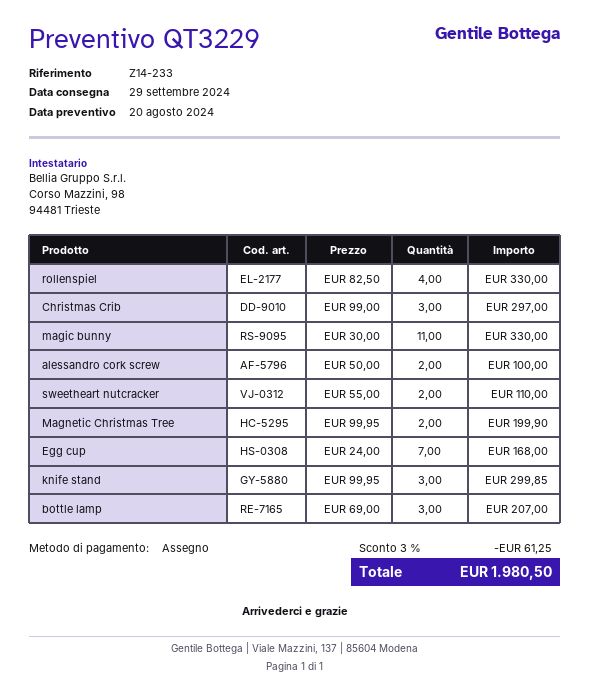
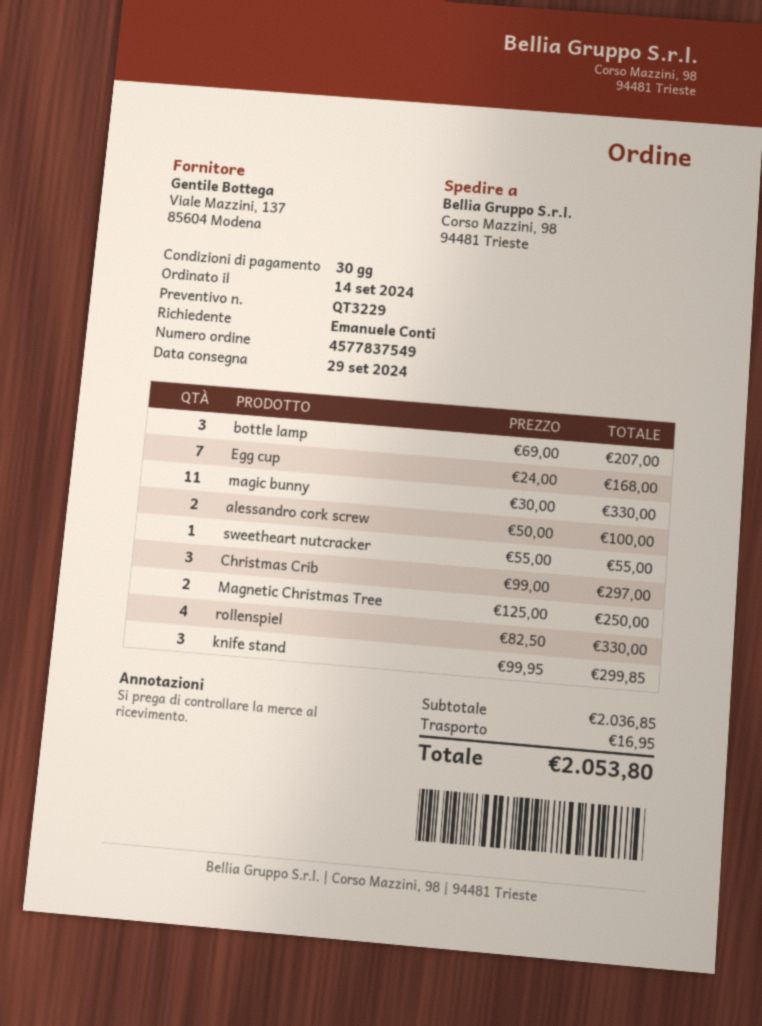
sweetheart nutcracker: 2 x 55.00 = 110.00 -> 1 x 55.00 = 55.00
Magnetic Christmas Tree: 2 x 99.95 = 199.90 -> 2 x 125.00 = 250.00
discount: 3% = 61.25 -> none
shipping: none -> 16.95
total: 1980.50 -> 2053.80

